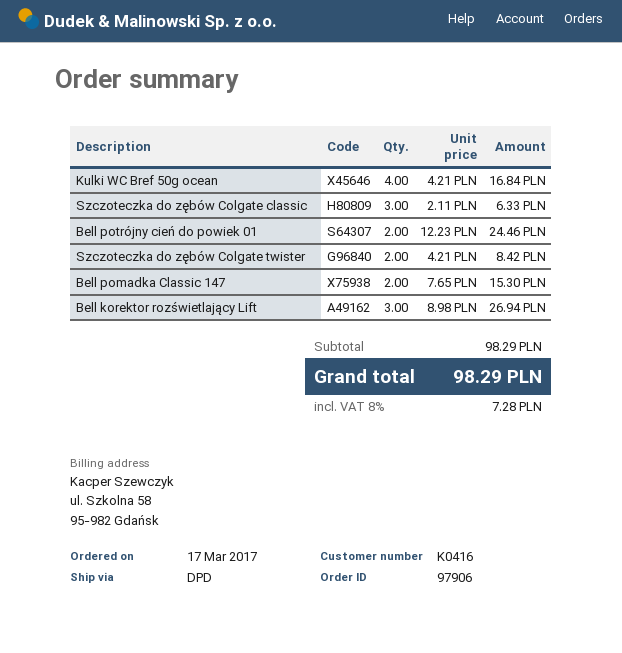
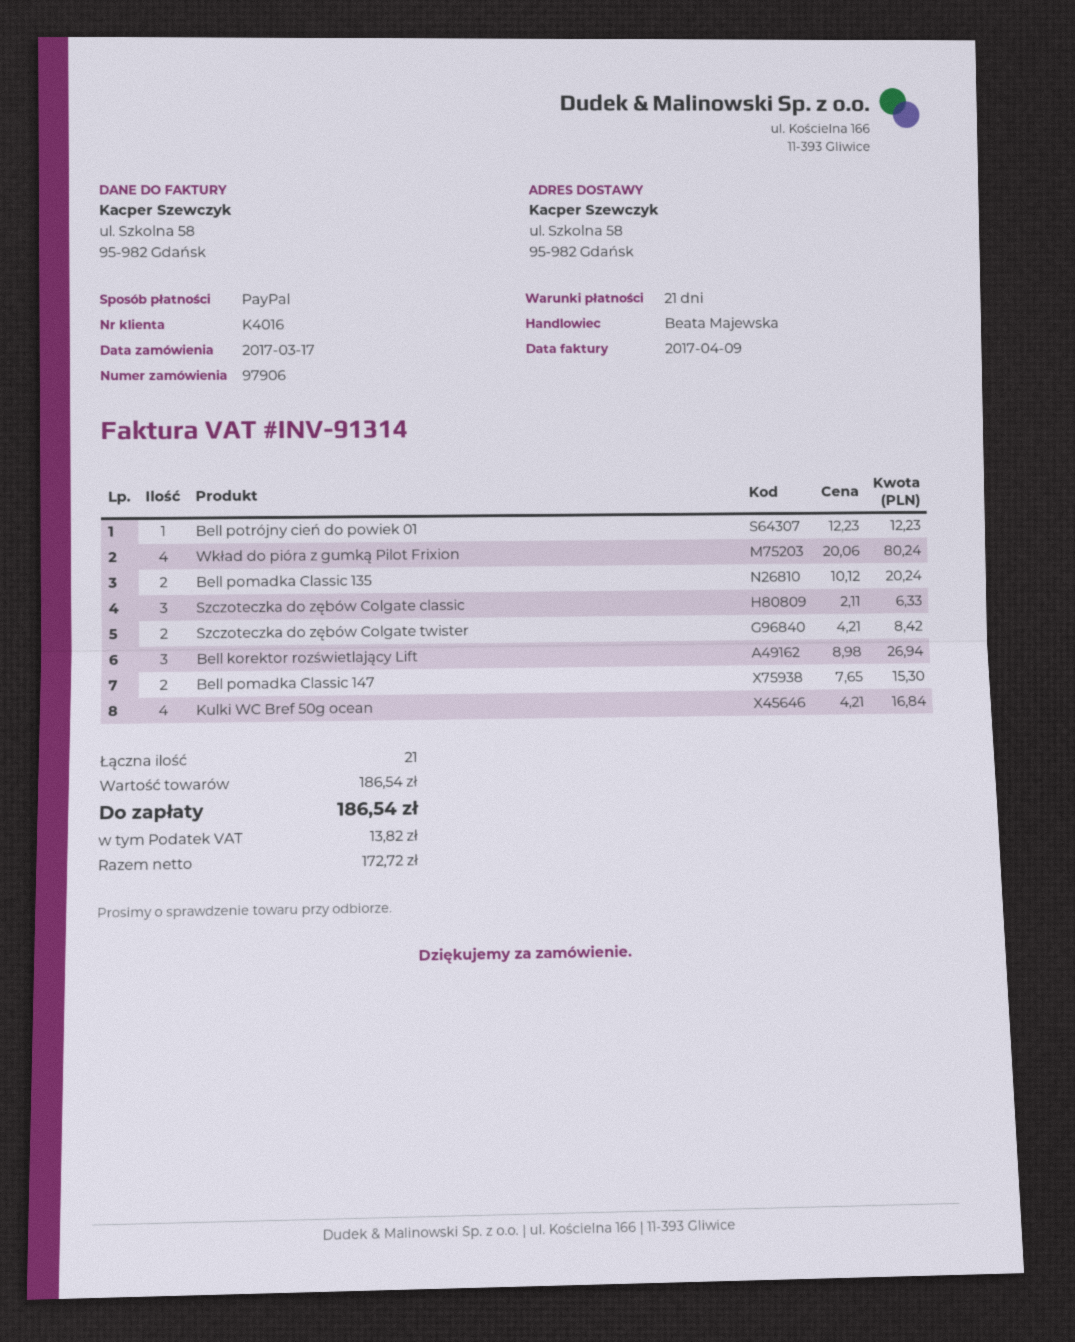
customer number: K0416 -> K4016
Bell potrójny cień do powiek 01: 2 x 12.23 = 24.46 -> 1 x 12.23 = 12.23
Wkład do pióra z gumką Pilot Frixion: none -> 4 x 20.06 = 80.24
Bell pomadka Classic 135: none -> 2 x 10.12 = 20.24
subtotal: 98.29 -> 186.54
tax: 7.28 -> 13.82
total: 98.29 -> 186.54

